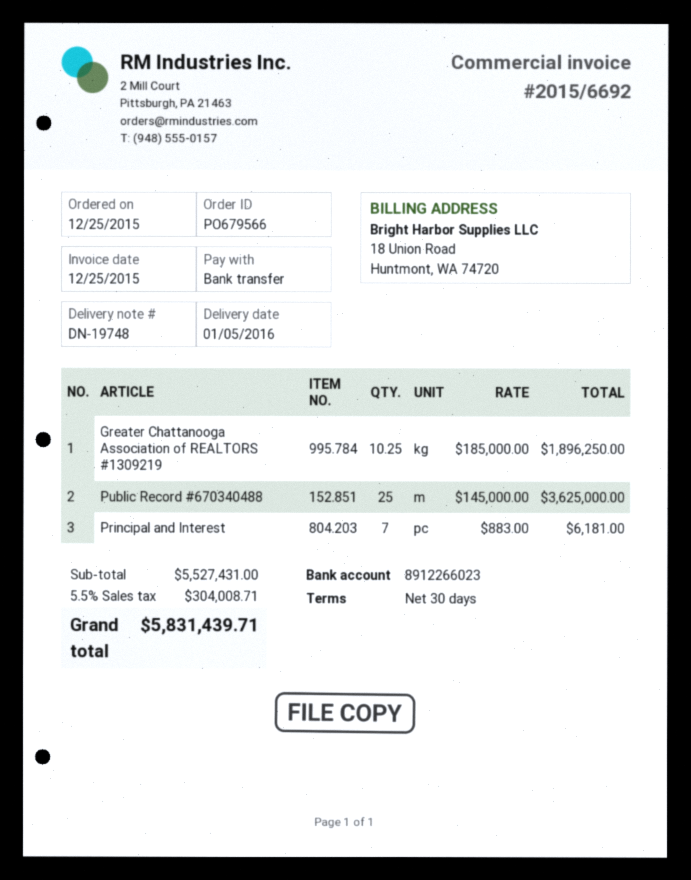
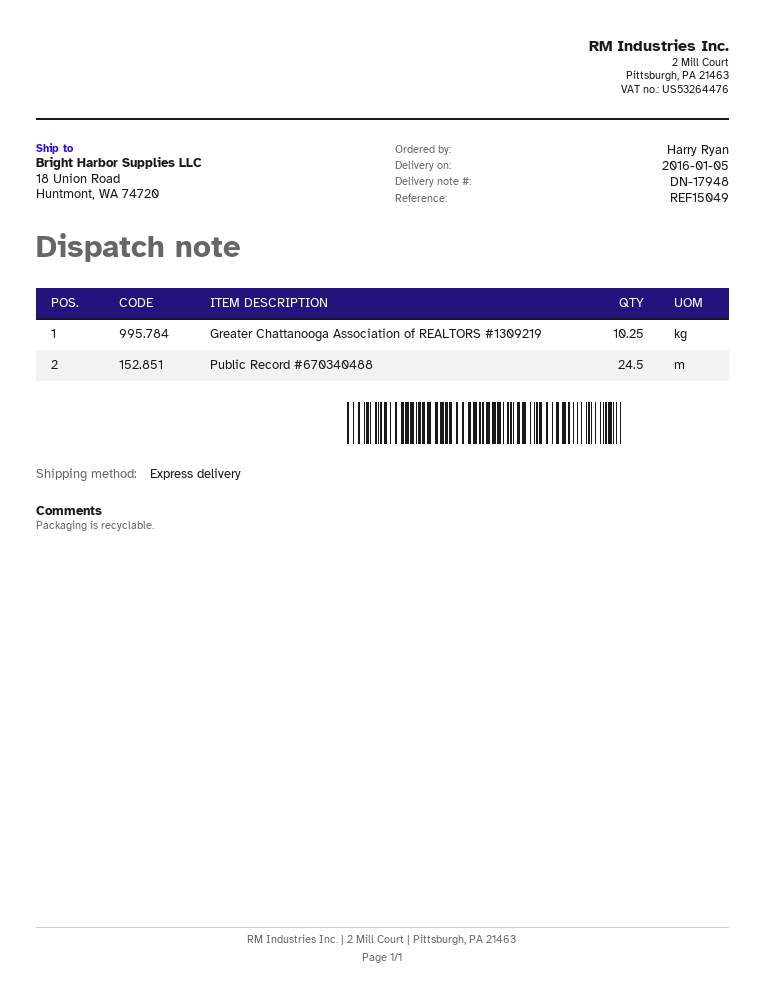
delivery note number: DN-19748 -> DN-17948
Public Record #670340488: 25 -> 24.5
Principal and Interest: 7 -> none

